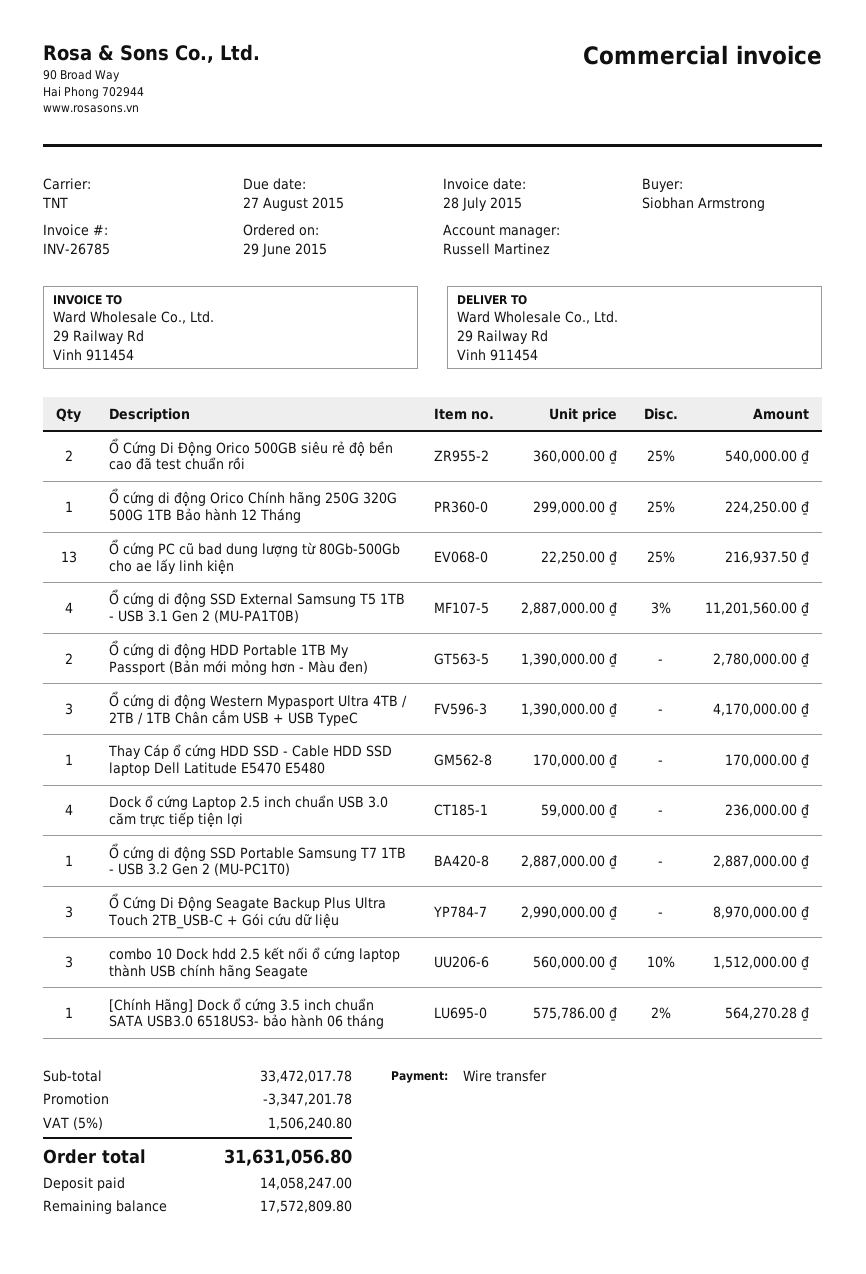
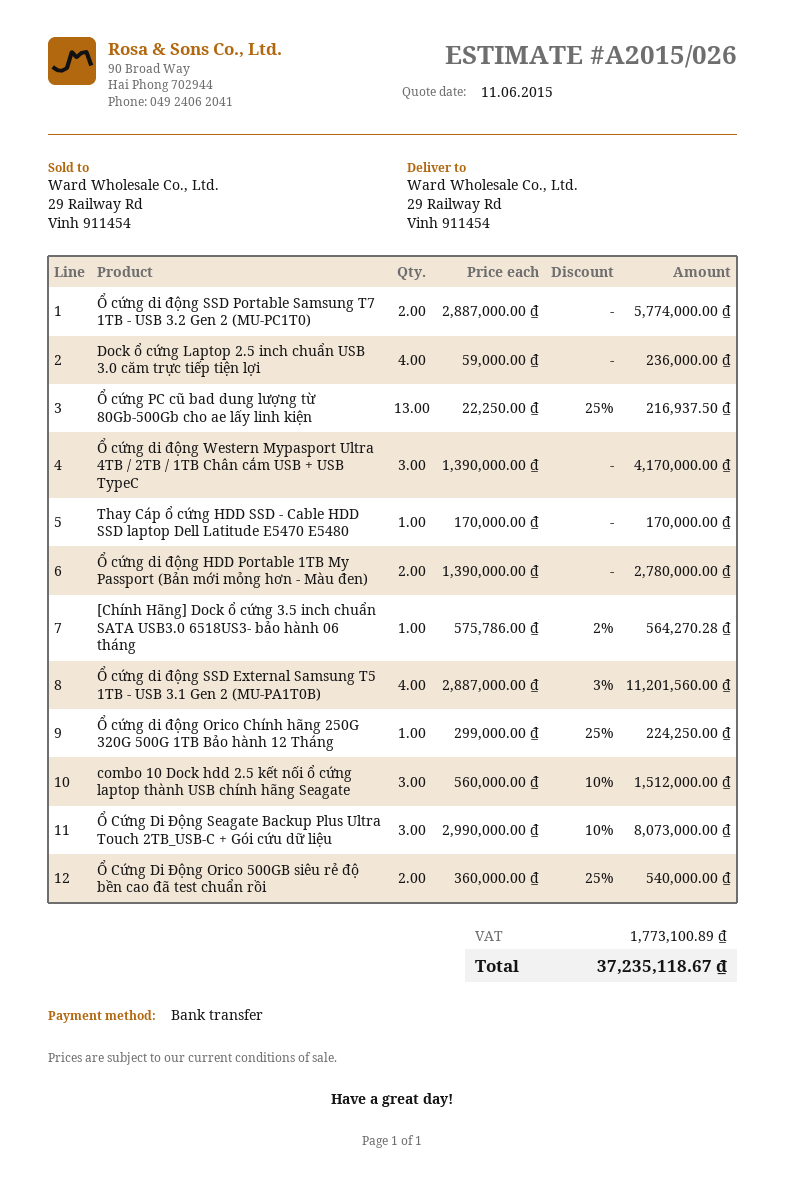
Ổ cứng di động SSD Portable Samsung T7 1TB - USB 3.2 Gen 2 (MU-PC1T0): 1 x 2887000.00 = 2887000.00 -> 2 x 2887000.00 = 5774000.00
Ổ Cứng Di Động Seagate Backup Plus Ultra Touch 2TB_USB-C + Gói cứu dữ liệu: 3 x 2990000.00 = 8970000.00 -> 3 x 2990000.00 - 10% = 8073000.00
discount: 3347201.78 -> none
tax: 1506240.80 -> 1773100.89
total: 31631056.80 -> 37235118.67

